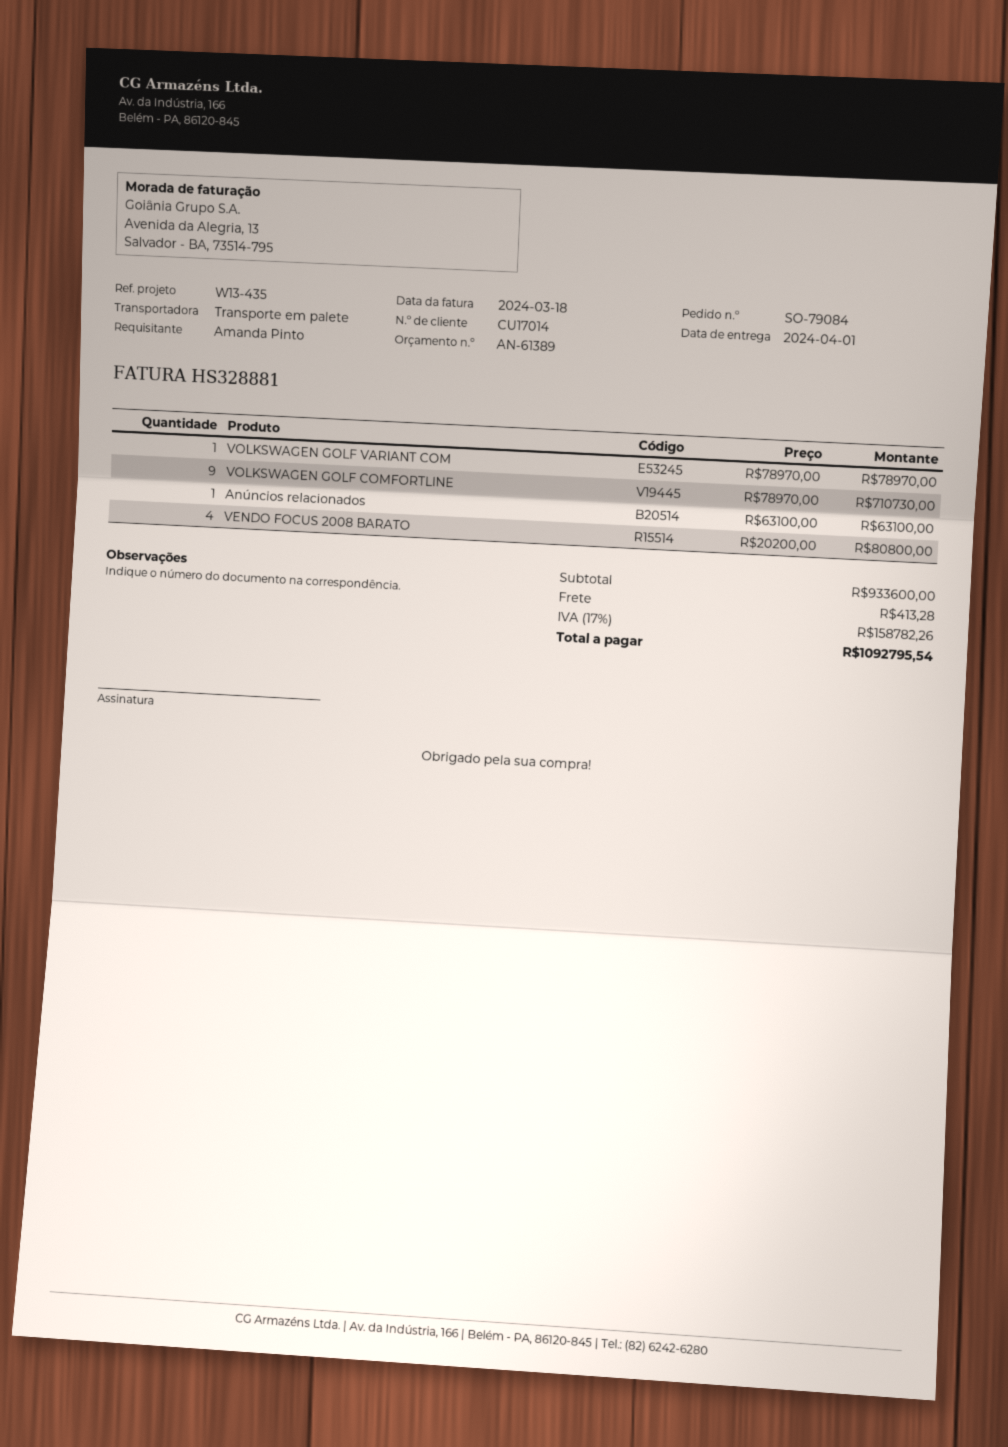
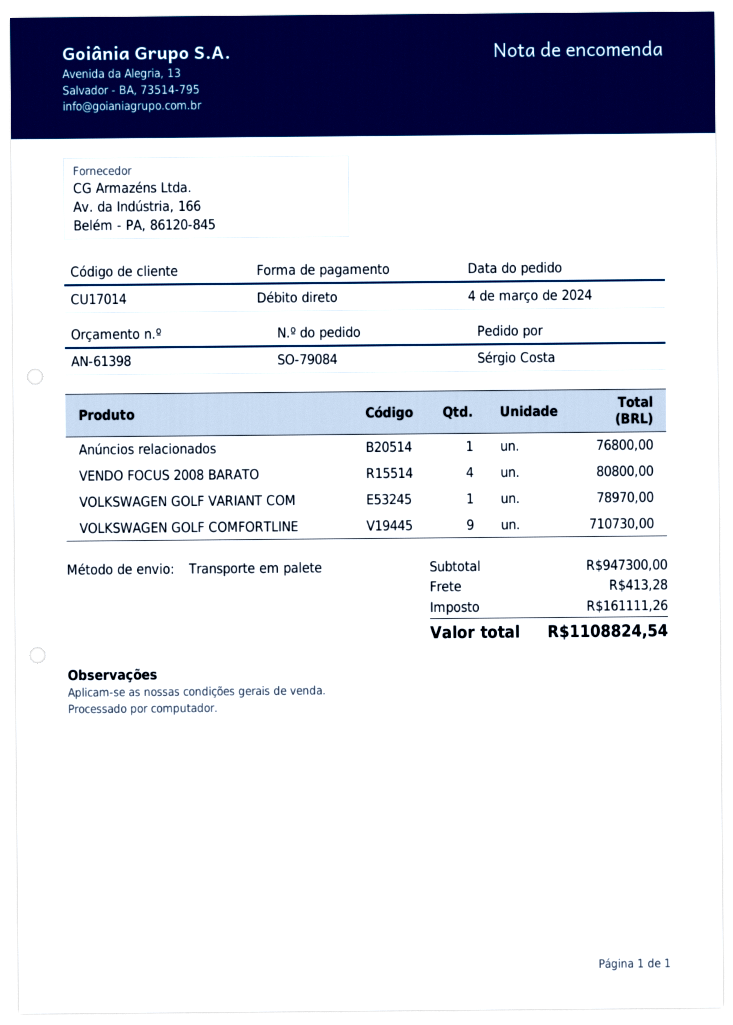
quote number: AN-61389 -> AN-61398
ordered by: Amanda Pinto -> Sérgio Costa
Anúncios relacionados: 1 for 63100.00 -> 1 for 76800.00
subtotal: 933600.00 -> 947300.00
tax: 158782.26 -> 161111.26
total: 1092795.54 -> 1108824.54

